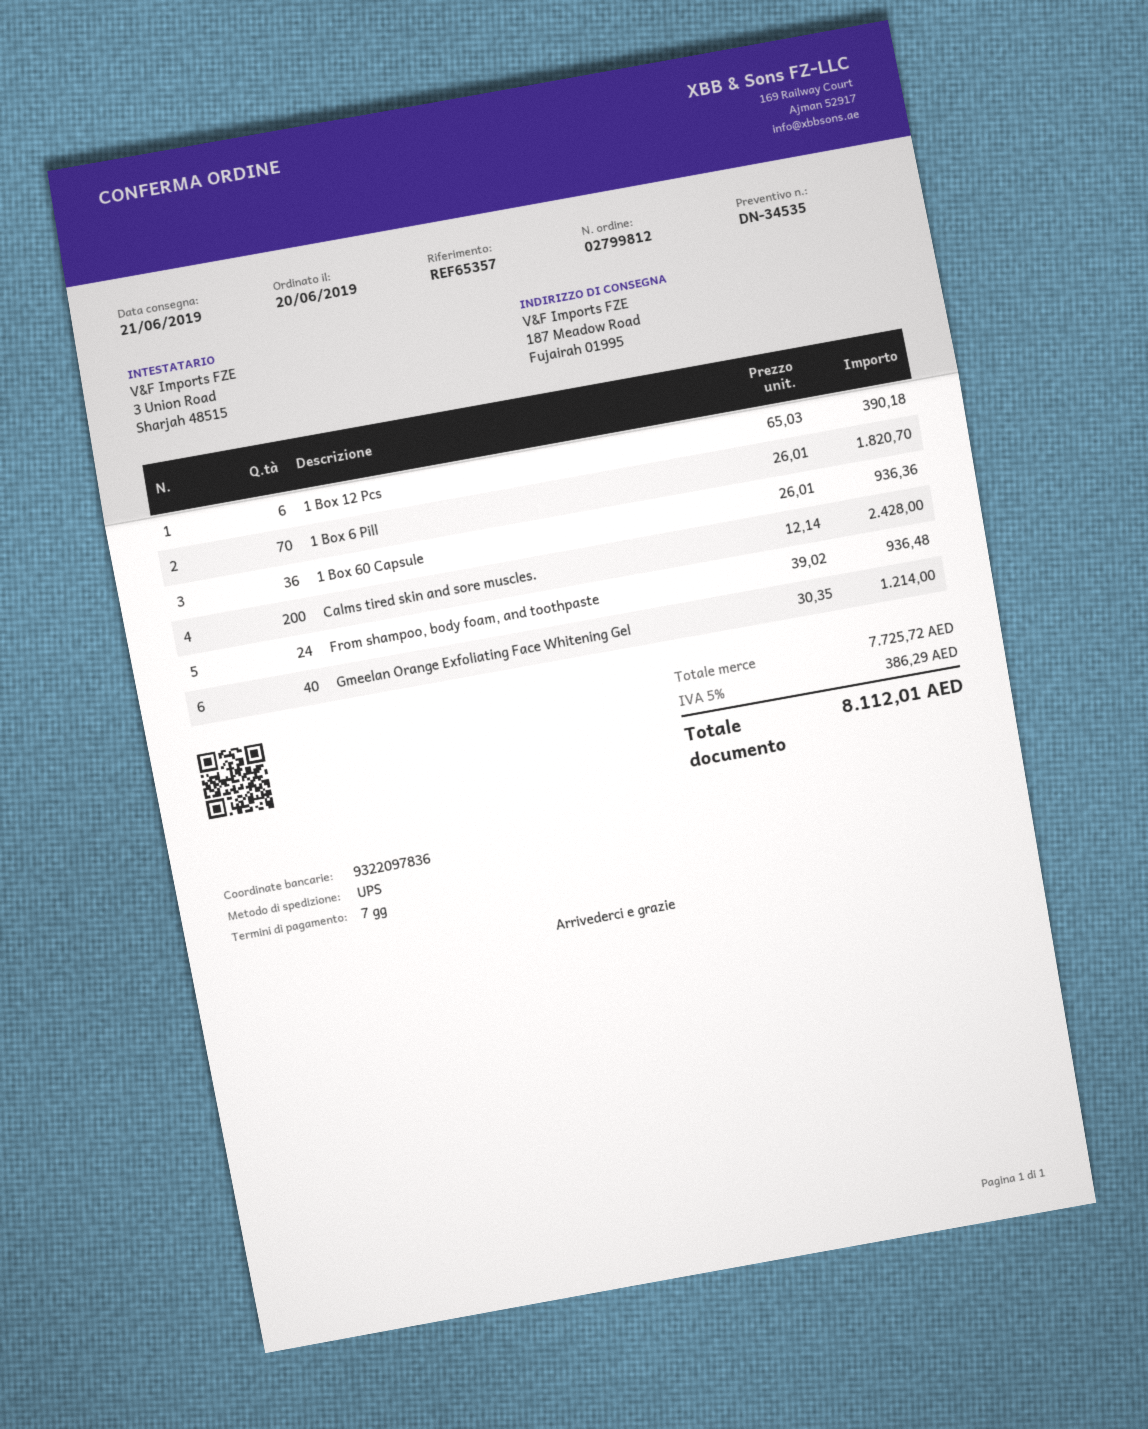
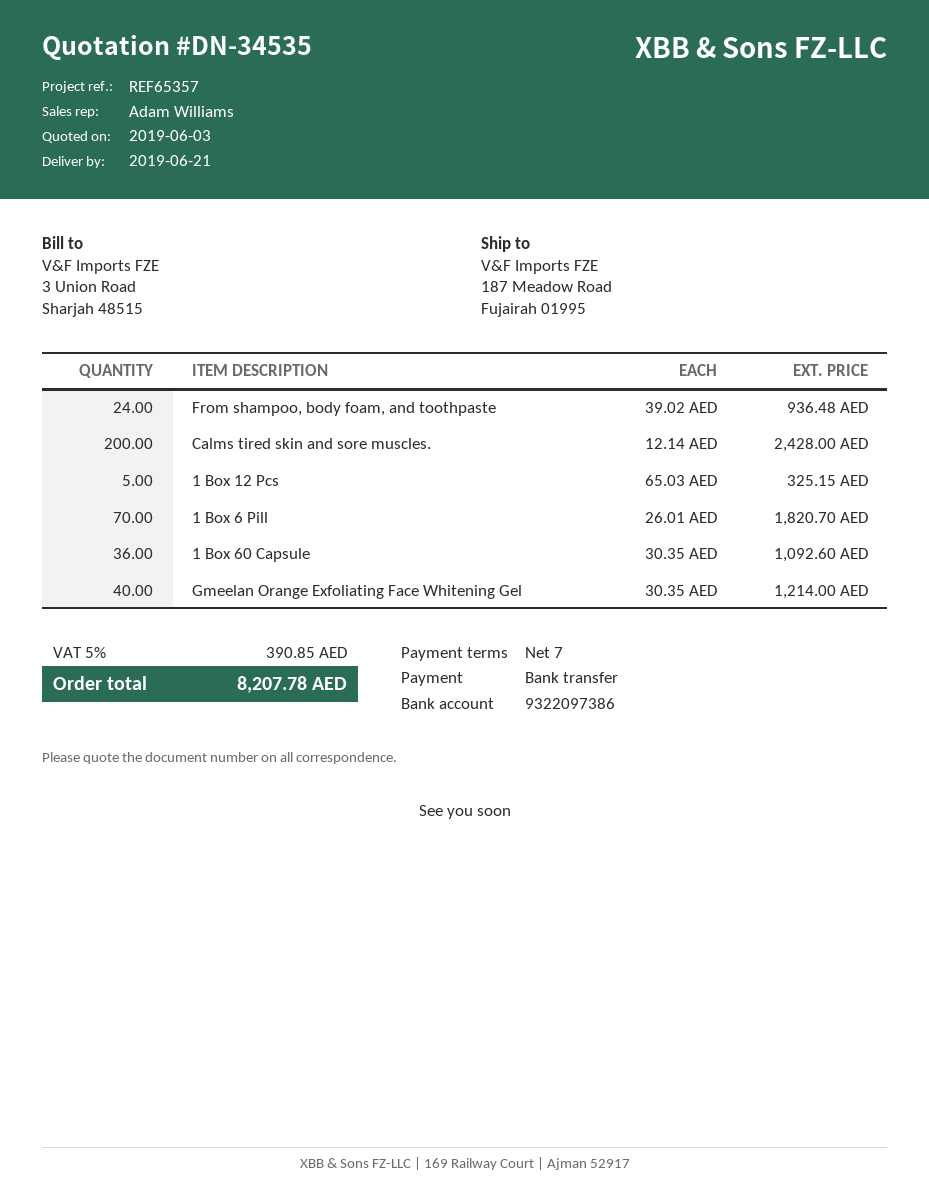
bank account: 9322097836 -> 9322097386
1 Box 12 Pcs: 6 x 65.03 = 390.18 -> 5 x 65.03 = 325.15
1 Box 60 Capsule: 36 x 26.01 = 936.36 -> 36 x 30.35 = 1092.60
tax: 5% = 386.29 -> 5% = 390.85
total: 8112.01 -> 8207.78

